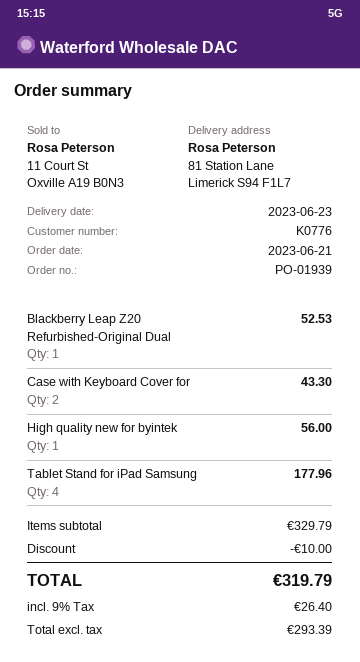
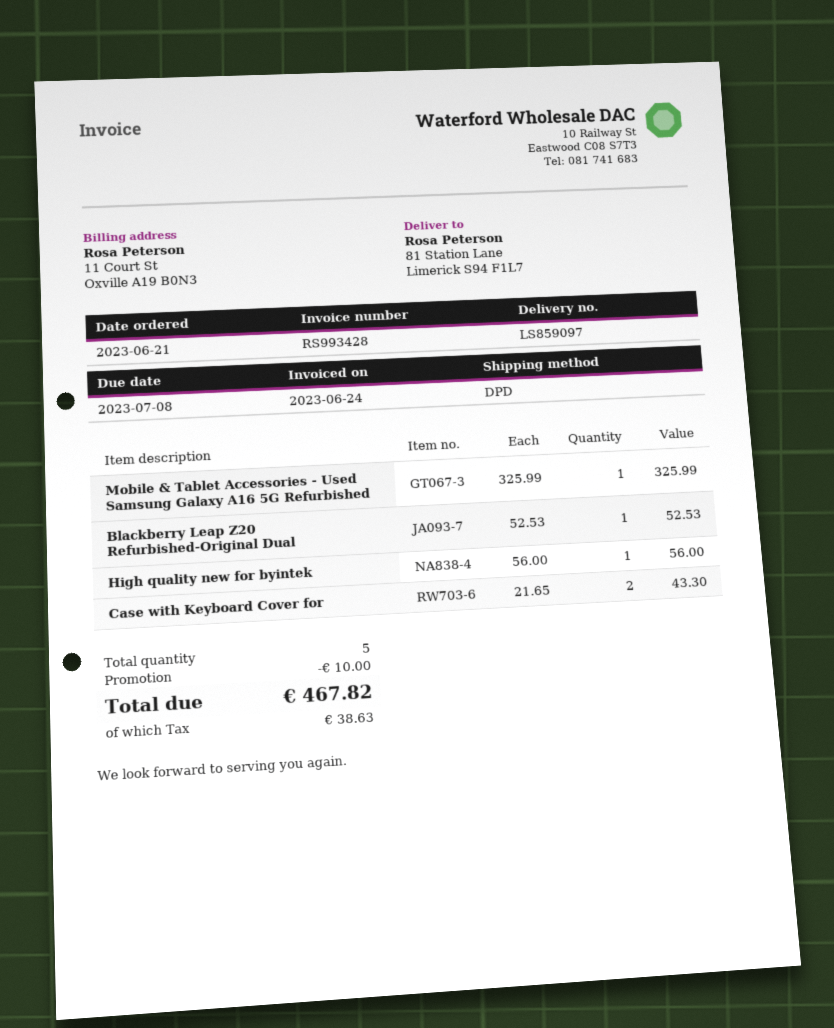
Tablet Stand for iPad Samsung: 4 for 177.96 -> none
Mobile & Tablet Accessories - Used Samsung Galaxy A16 5G Refurbished: none -> 1 for 325.99
tax: 26.40 -> 38.63
total: 319.79 -> 467.82

